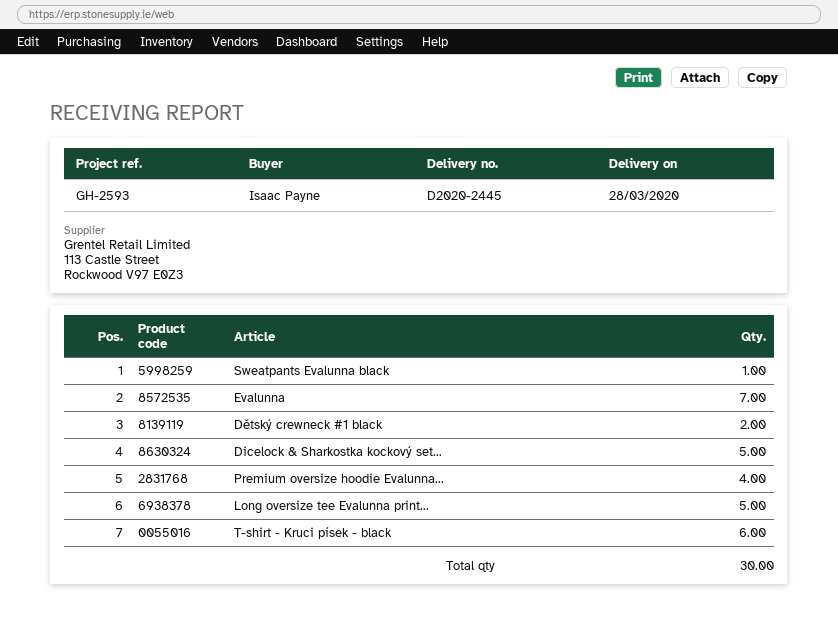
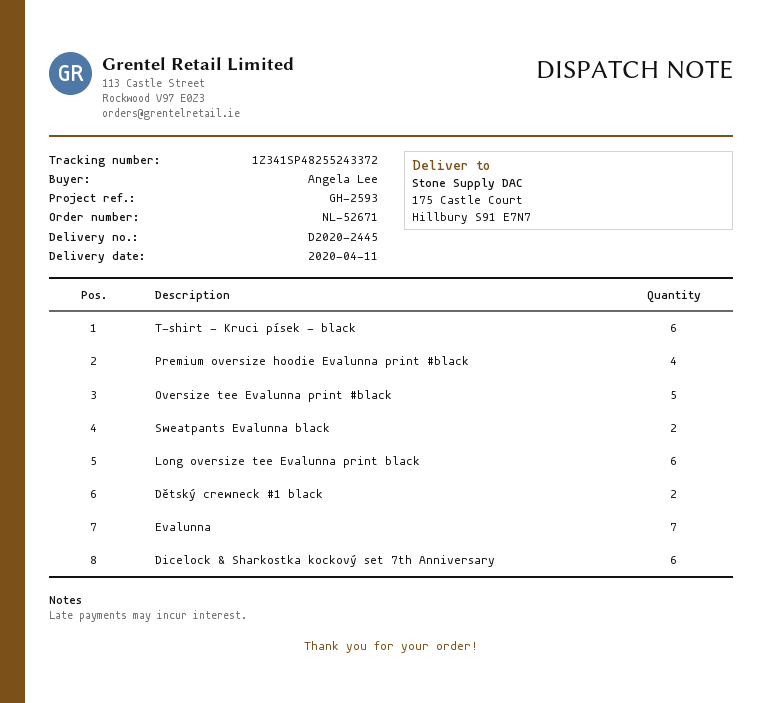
delivery date: 2020-03-28 -> 2020-04-11
ordered by: Isaac Payne -> Angela Lee
Sweatpants Evalunna black: 1 -> 2
Dicelock & Sharkostka kockový set...: 5 -> 6
Long oversize tee Evalunna print...: 5 -> 6
Oversize tee Evalunna print #black: none -> 5

